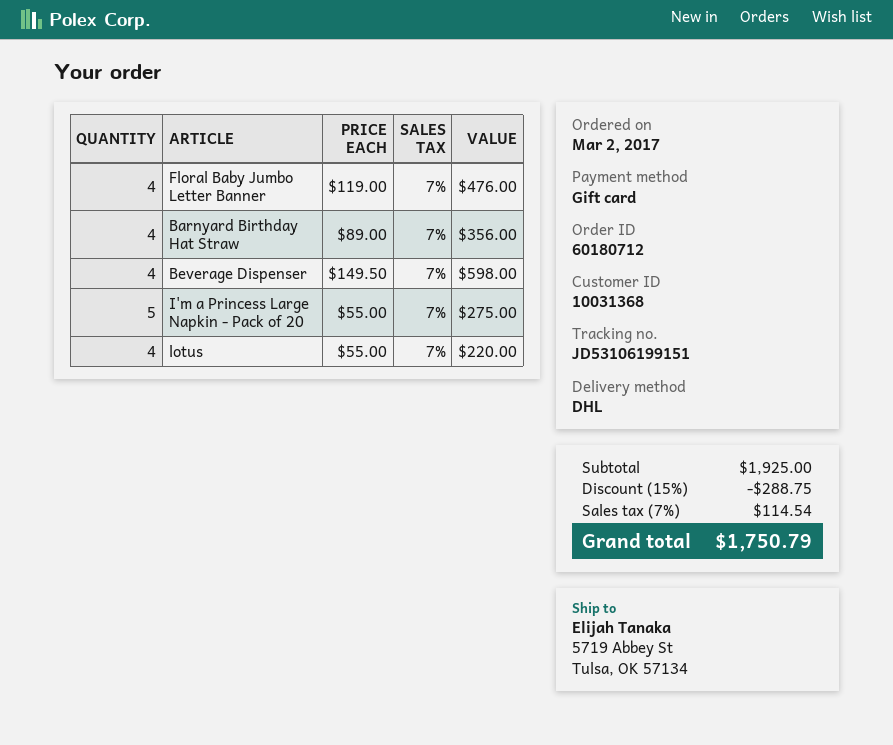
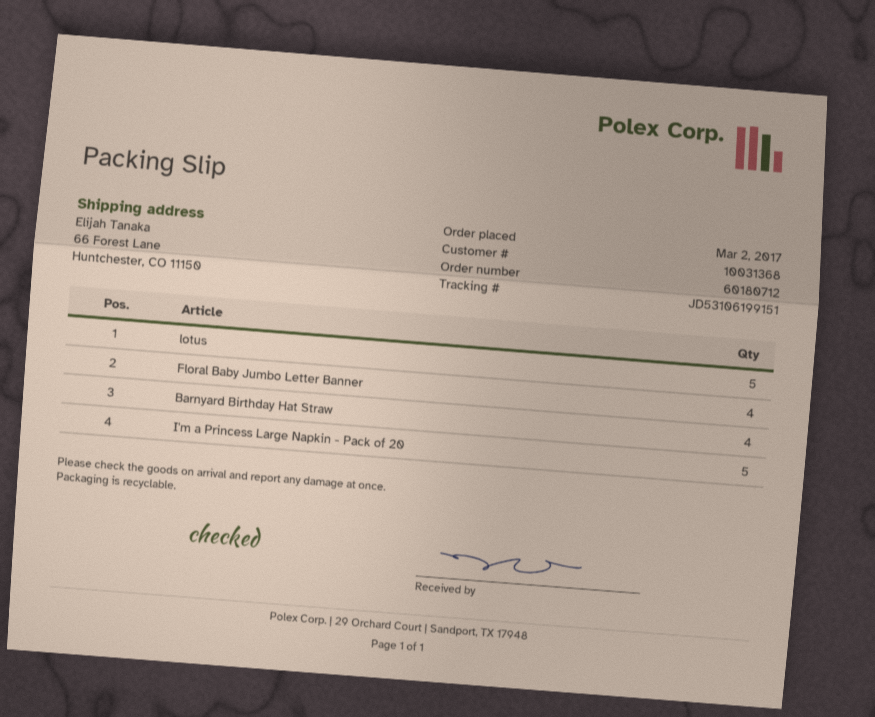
ship to: 5719 Abbey St, Tulsa, OK 57134 -> 66 Forest Lane, Huntchester, CO 11150
Beverage Dispenser: 4 -> none
lotus: 4 -> 5

